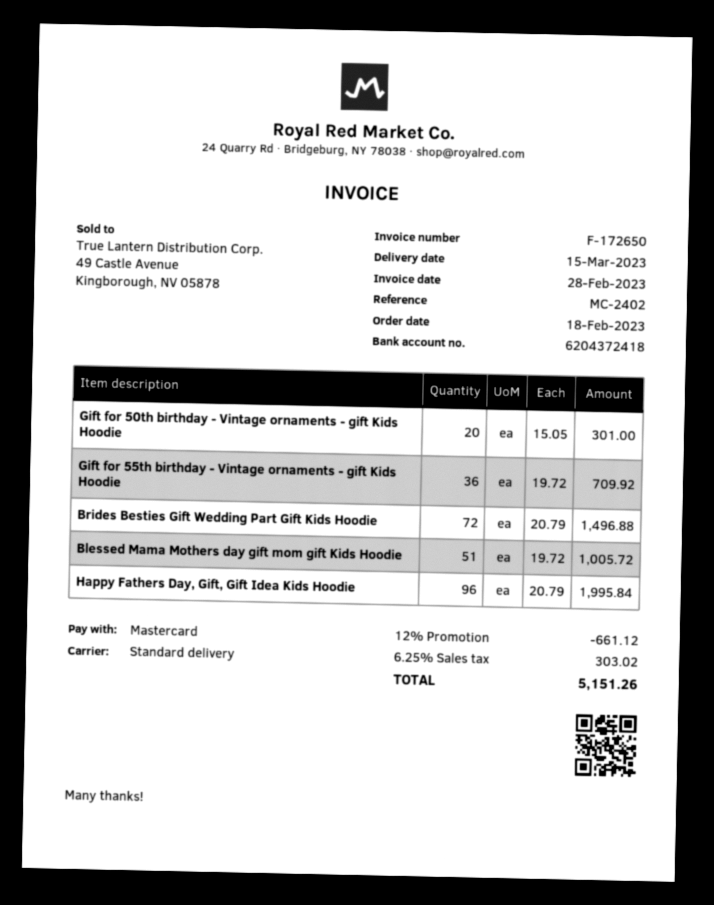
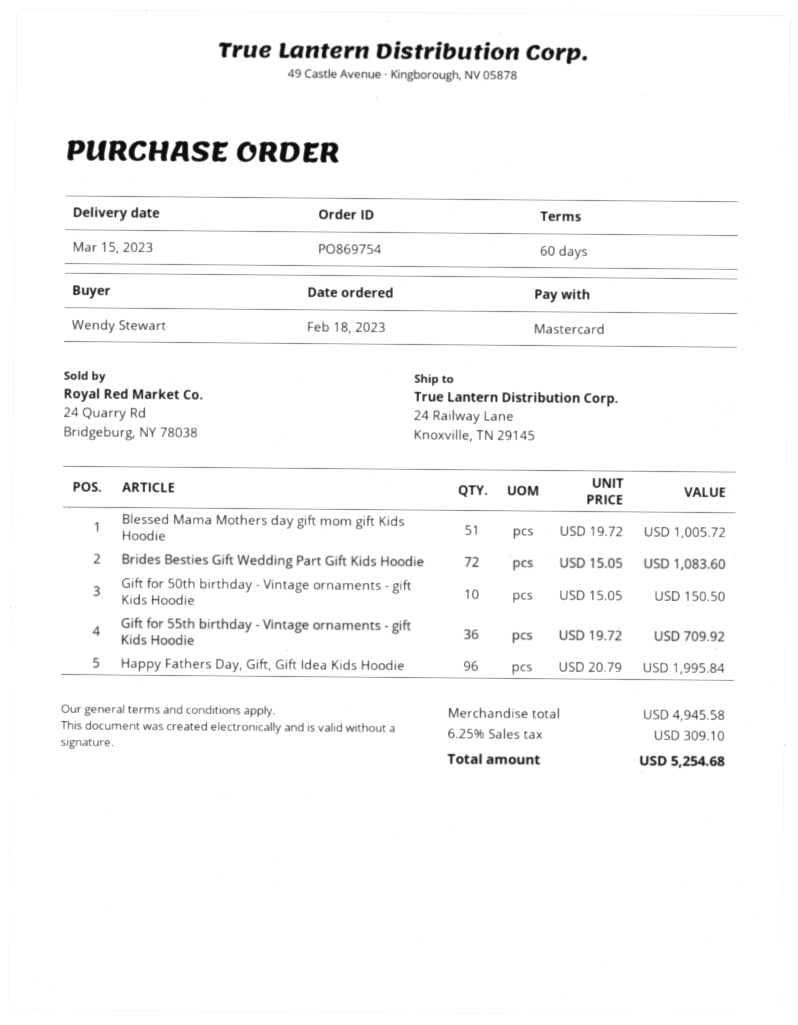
Gift for 50th birthday - Vintage ornaments - gift Kids Hoodie: 20 x 15.05 = 301.00 -> 10 x 15.05 = 150.50
Brides Besties Gift Wedding Part Gift Kids Hoodie: 72 x 20.79 = 1496.88 -> 72 x 15.05 = 1083.60
discount: 12% = 661.12 -> none
tax: 6.25% = 303.02 -> 6.25% = 309.10
total: 5151.26 -> 5254.68

